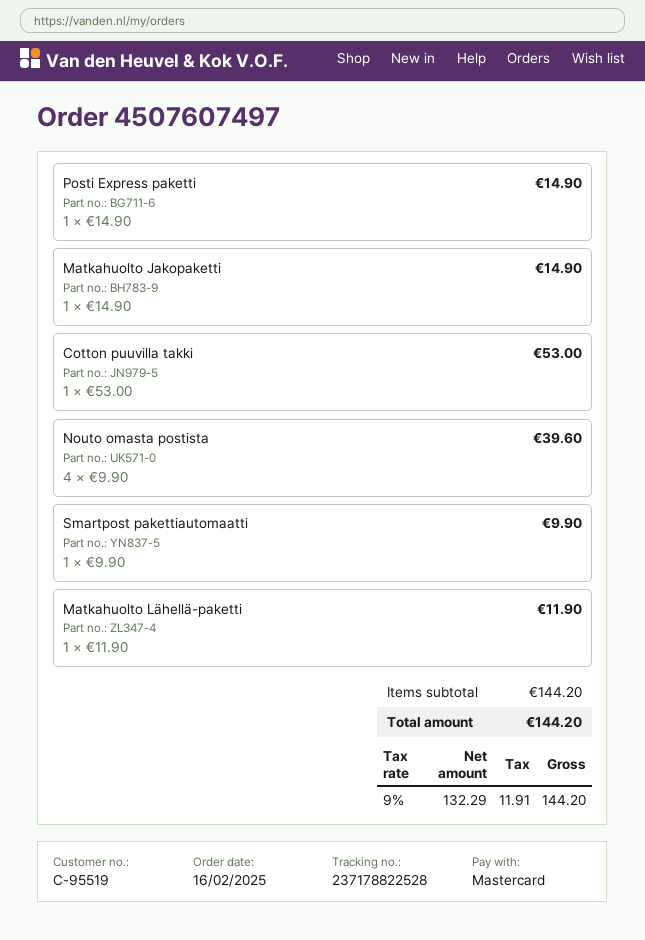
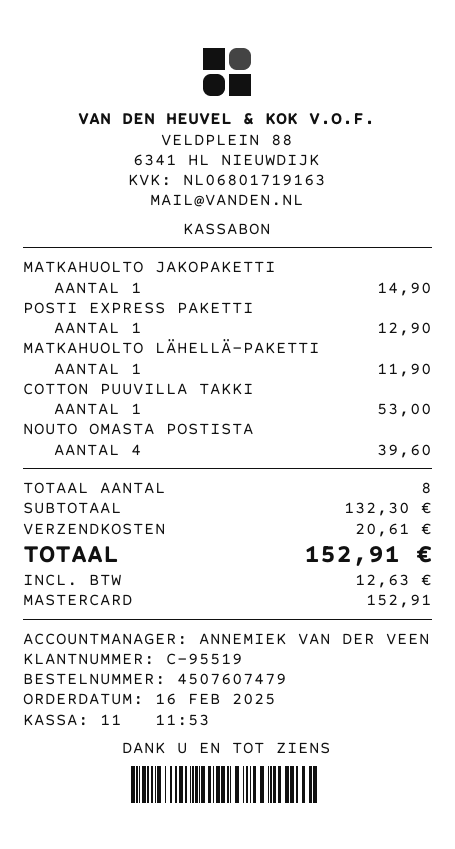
order number: 4507607497 -> 4507607479
Posti Express paketti: 1 for 14.90 -> 1 for 12.90
Smartpost pakettiautomaatti: 1 for 9.90 -> none
subtotal: 144.20 -> 132.30
shipping: none -> 20.61
tax: 11.91 -> 12.63
total: 144.20 -> 152.91

